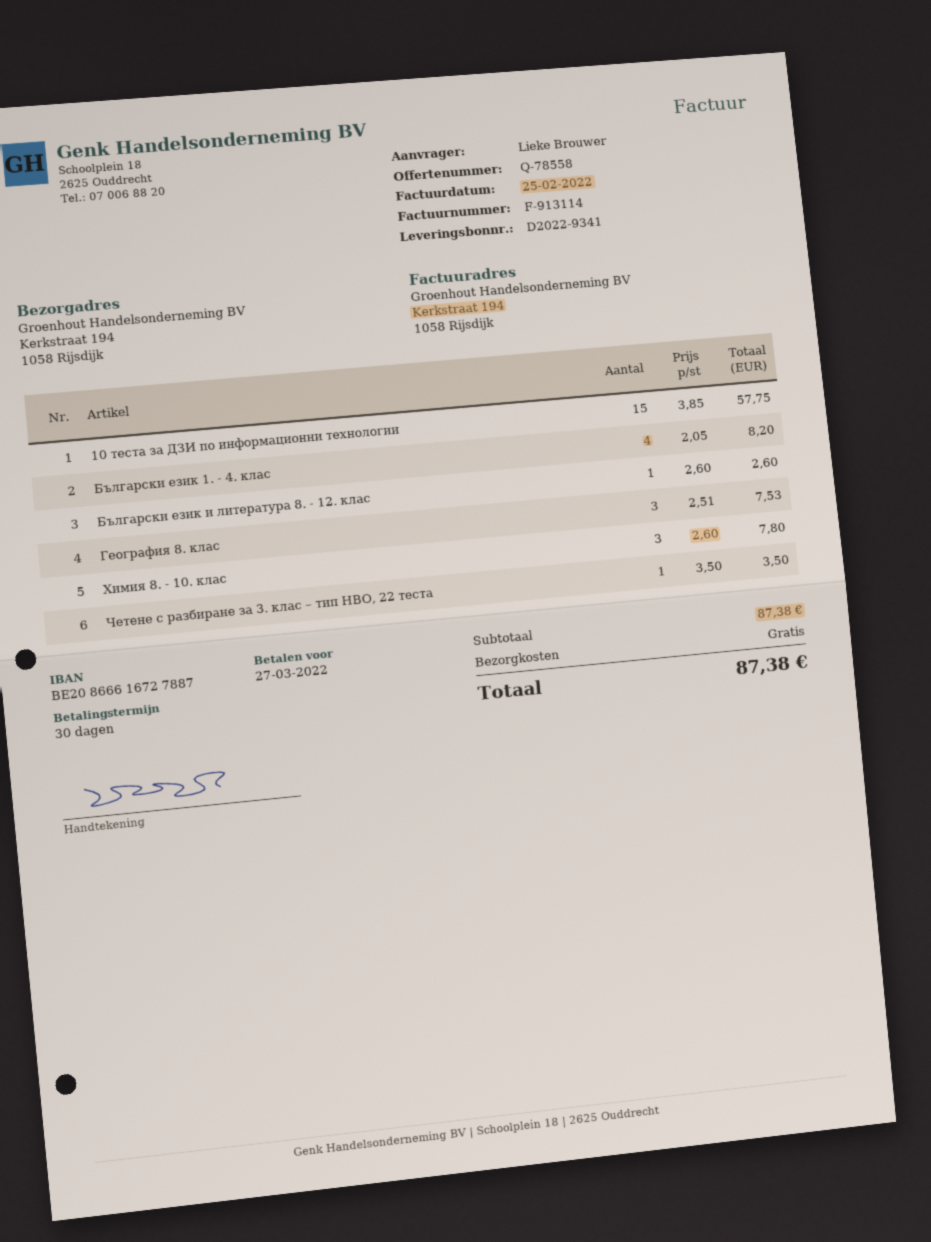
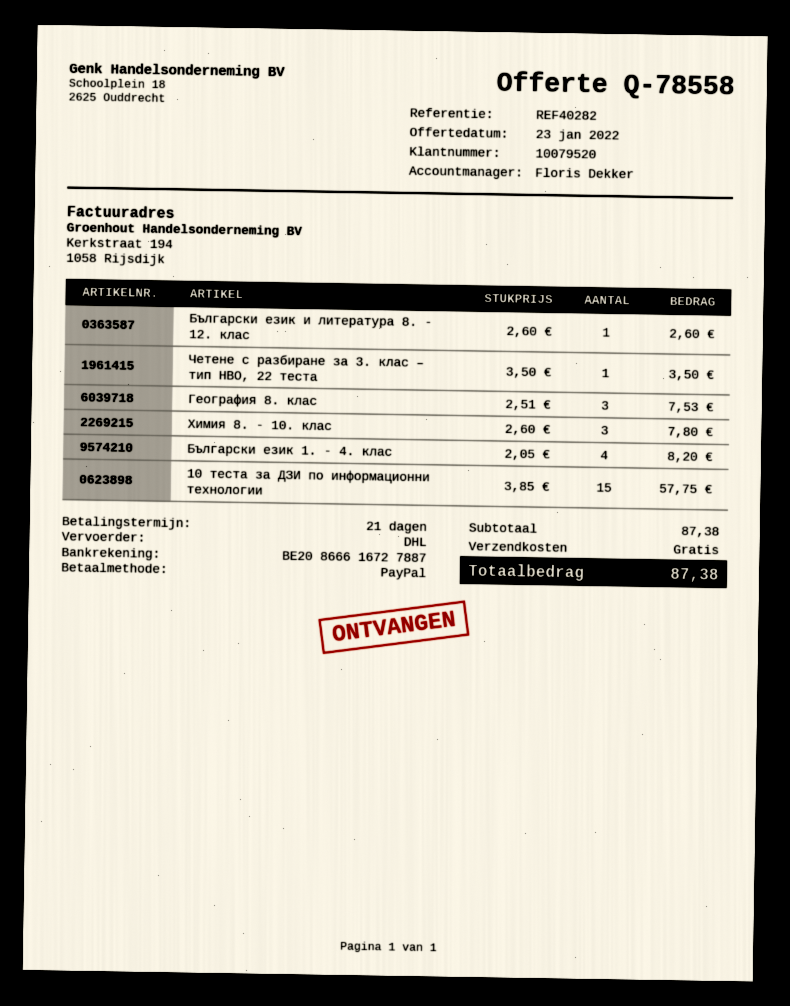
payment terms: 30 days -> 21 days

